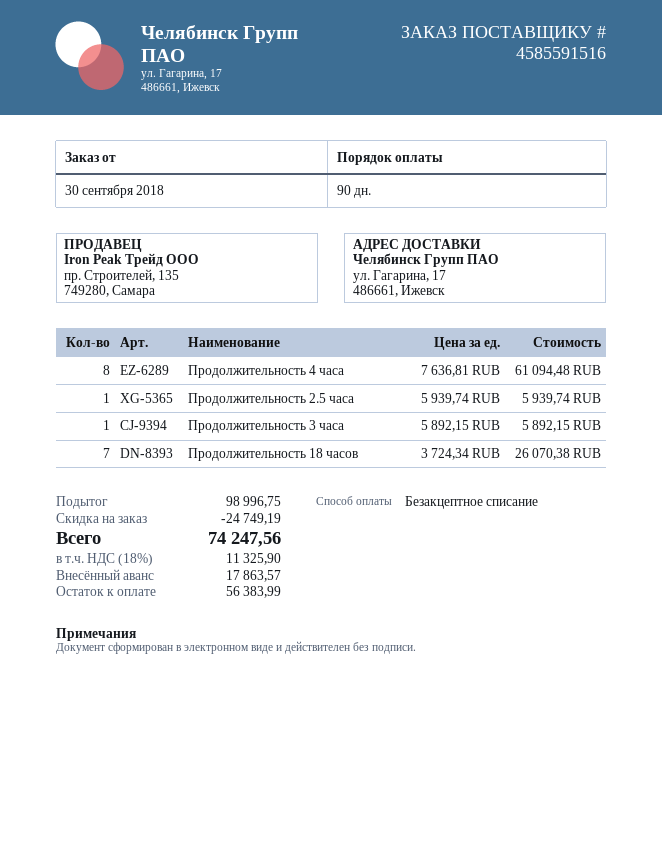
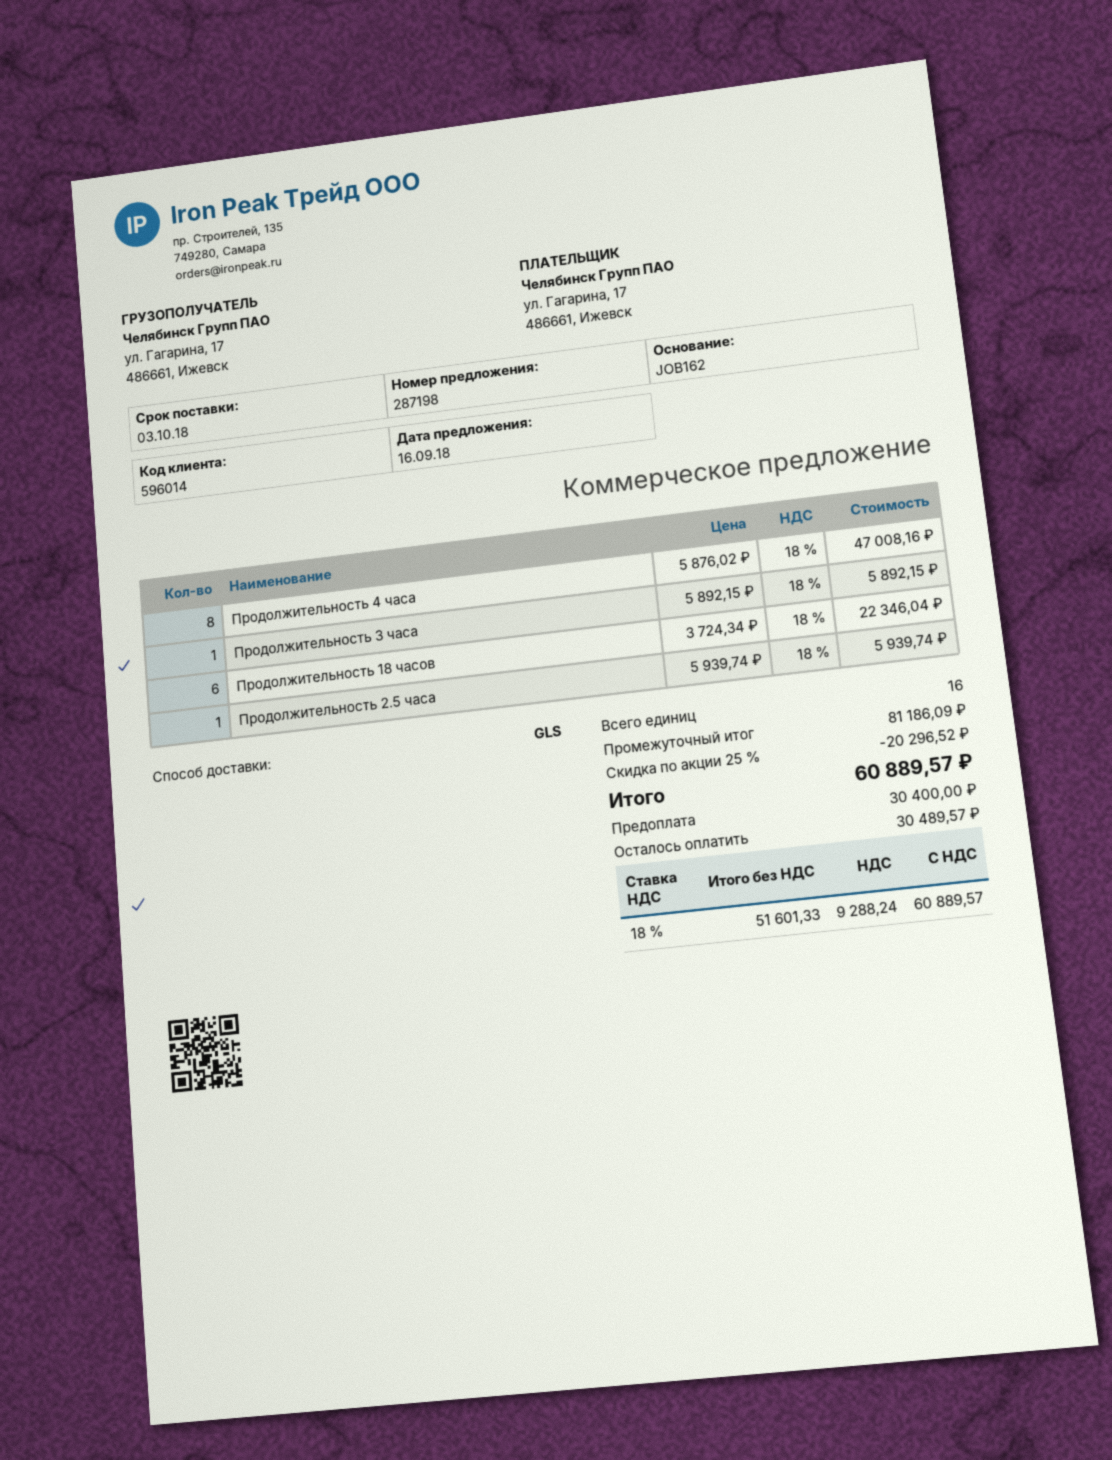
Продолжительность 4 часа: 8 x 7636.81 = 61094.48 -> 8 x 5876.02 = 47008.16
Продолжительность 18 часов: 7 x 3724.34 = 26070.38 -> 6 x 3724.34 = 22346.04
subtotal: 98996.75 -> 81186.09
discount: 24749.19 -> 20296.52
tax: 18% = 11325.90 -> 18% = 9288.24
total: 74247.56 -> 60889.57
deposit: 17863.57 -> 30400.00
balance: 56383.99 -> 30489.57

